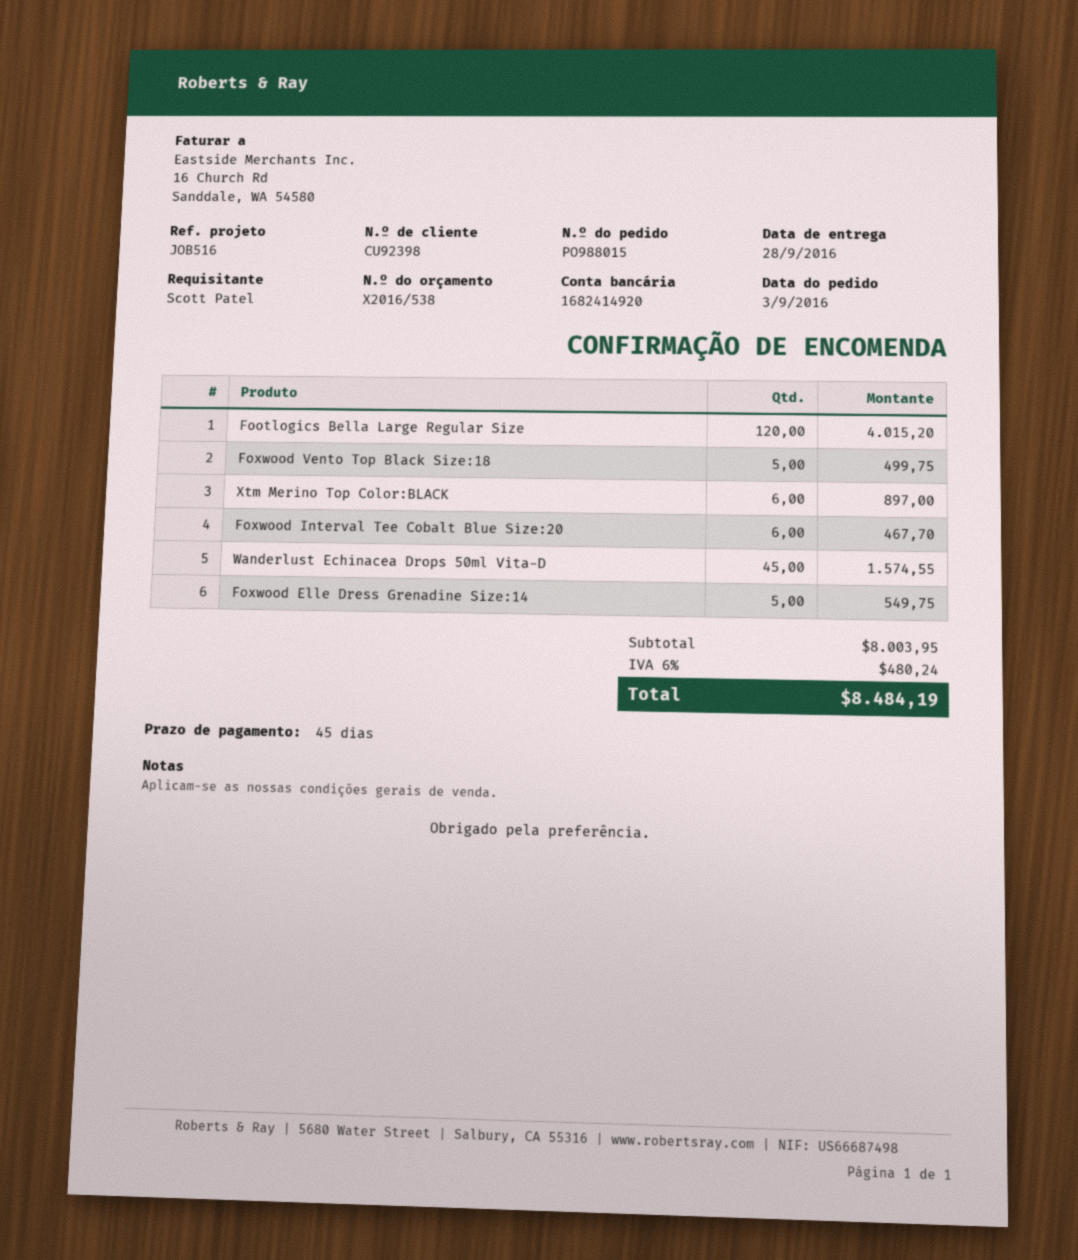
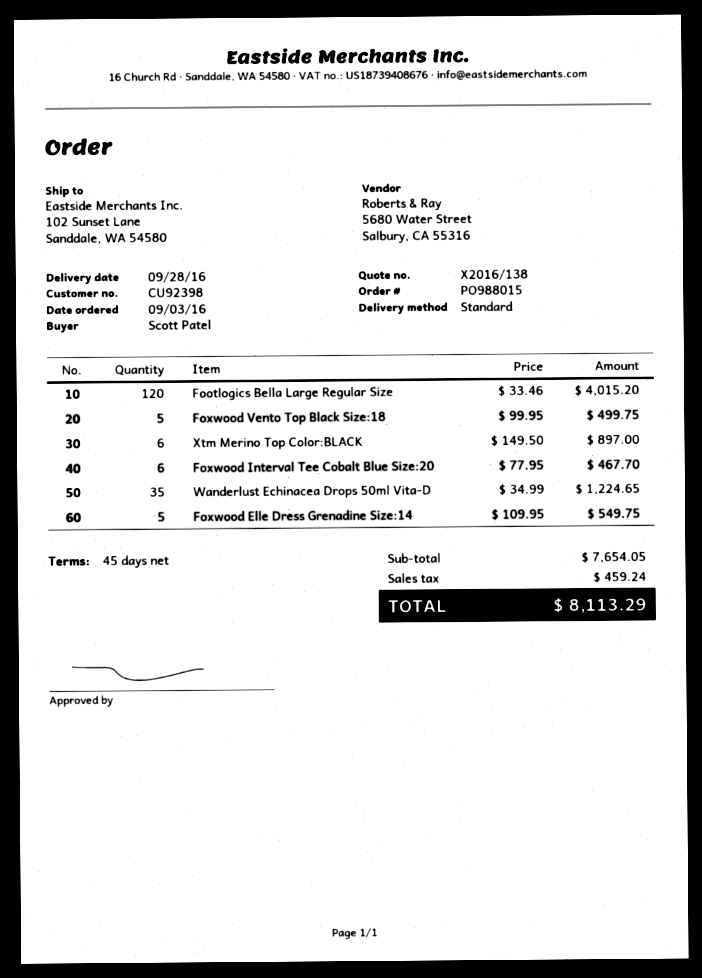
quote number: X2016/538 -> X2016/138
Wanderlust Echinacea Drops 50ml Vita-D: 45 for 1574.55 -> 35 for 1224.65
subtotal: 8003.95 -> 7654.05
tax: 480.24 -> 459.24
total: 8484.19 -> 8113.29

